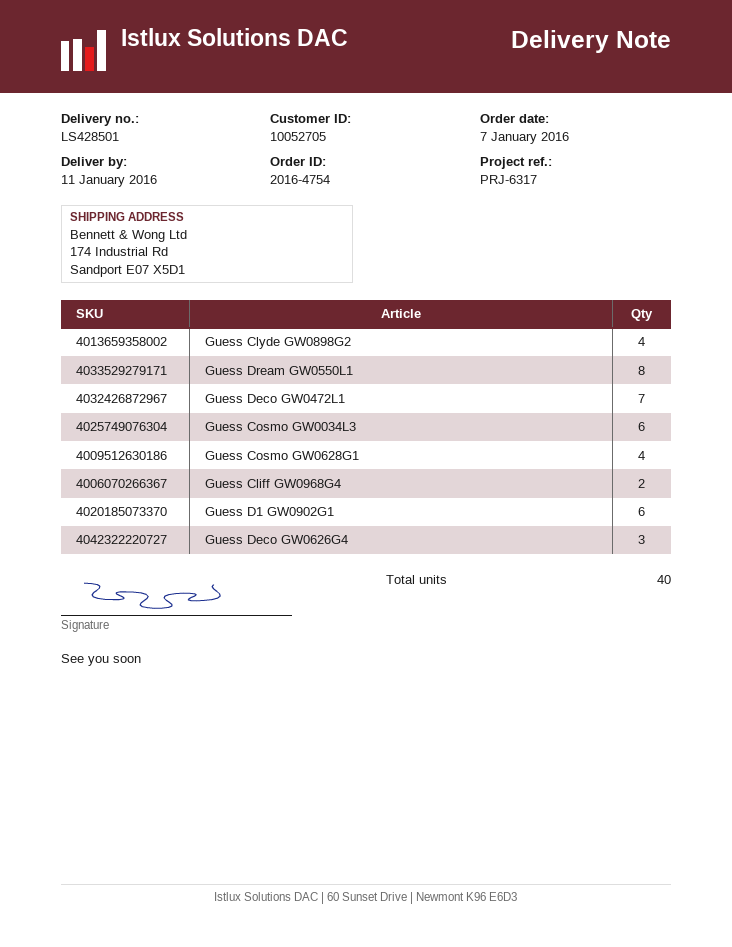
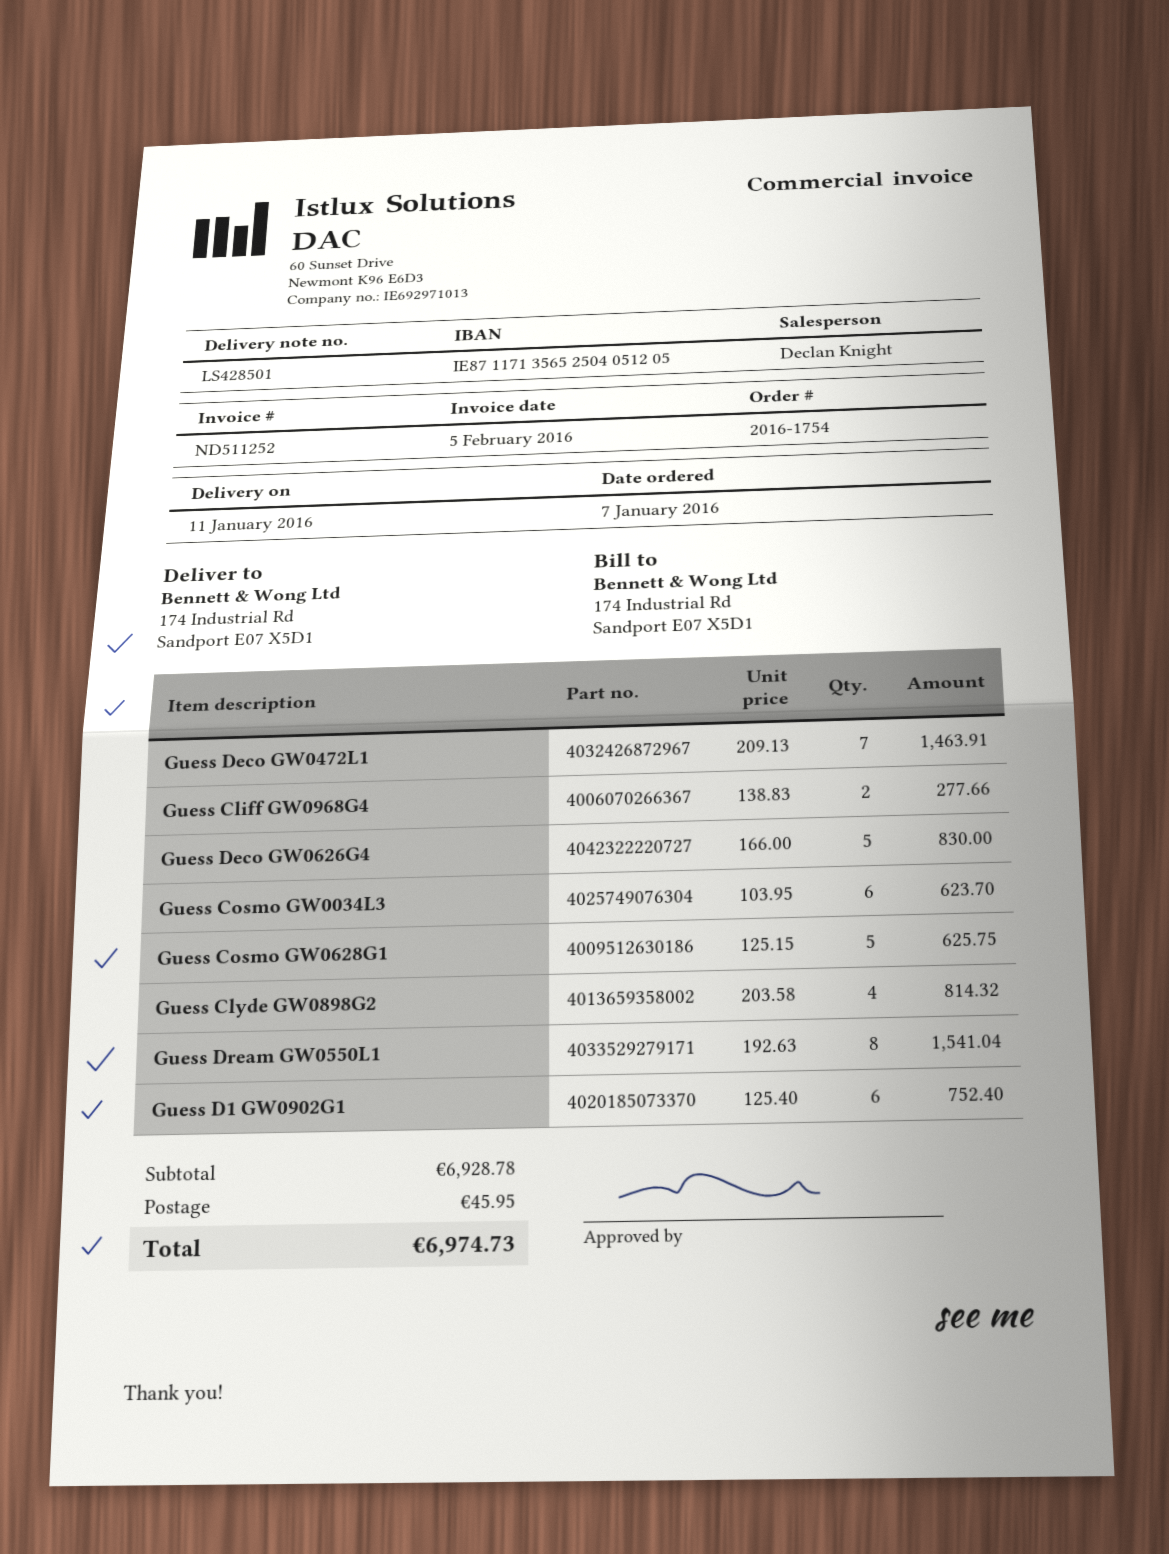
order number: 2016-4754 -> 2016-1754
Guess Cosmo GW0628G1: 4 -> 5
Guess Deco GW0626G4: 3 -> 5

